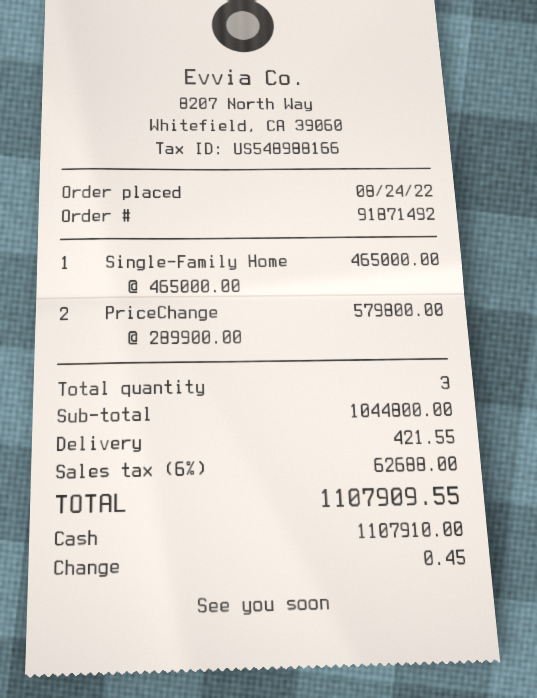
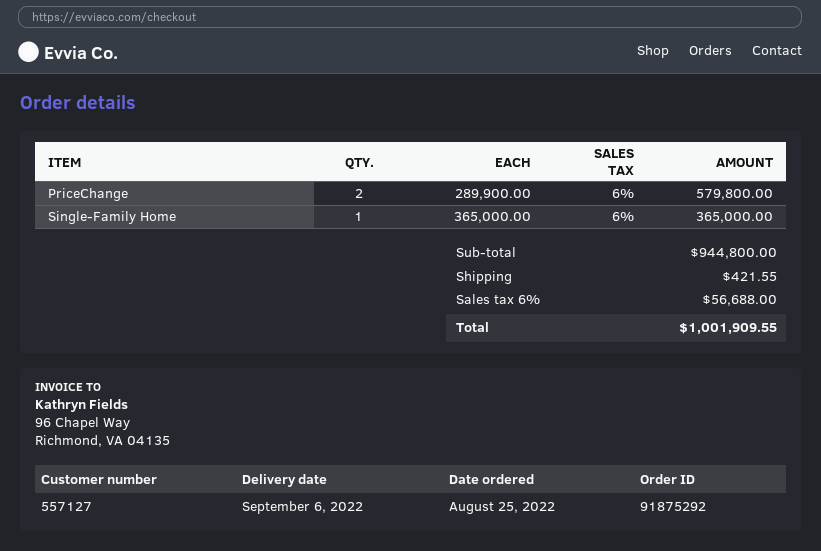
order number: 91871492 -> 91875292
order date: 2022-08-24 -> 2022-08-25
Single-Family Home: 1 x 465000.00 = 465000.00 -> 1 x 365000.00 = 365000.00
subtotal: 1044800.00 -> 944800.00
tax: 6% = 62688.00 -> 6% = 56688.00
total: 1107909.55 -> 1001909.55

